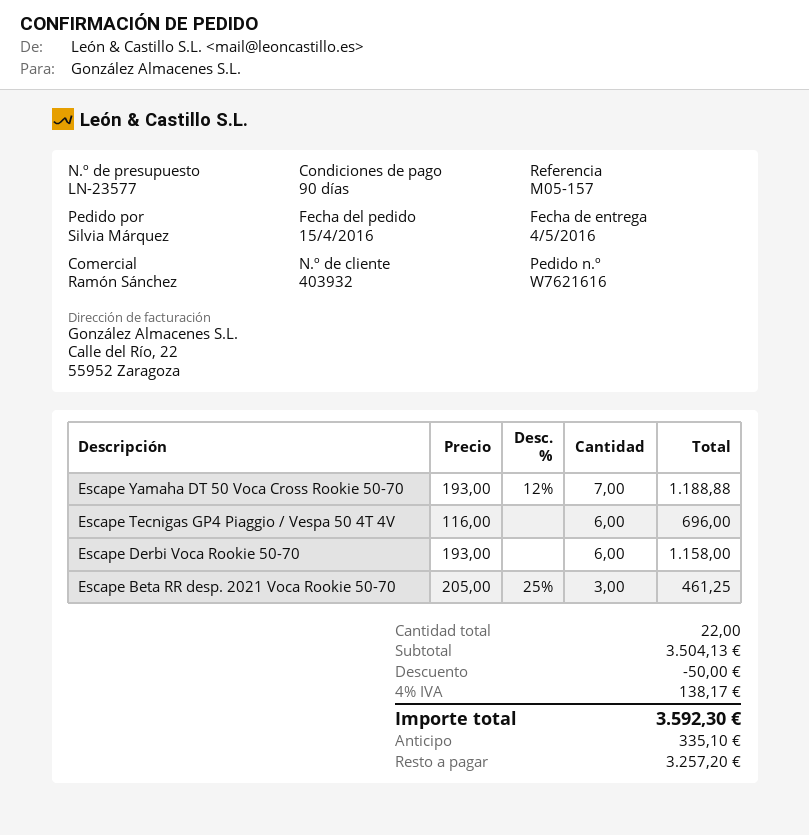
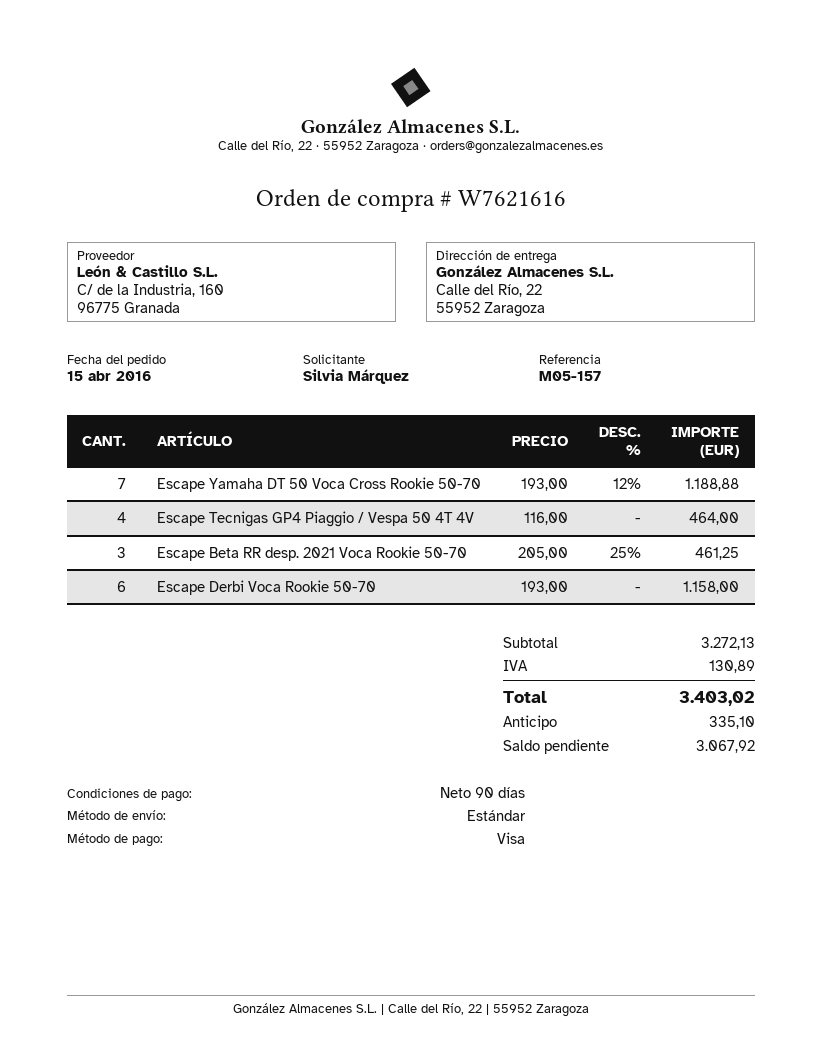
Escape Tecnigas GP4 Piaggio / Vespa 50 4T 4V: 6 x 116.00 = 696.00 -> 4 x 116.00 = 464.00
subtotal: 3504.13 -> 3272.13
discount: 50.00 -> none
tax: 138.17 -> 130.89
total: 3592.30 -> 3403.02
balance: 3257.20 -> 3067.92

